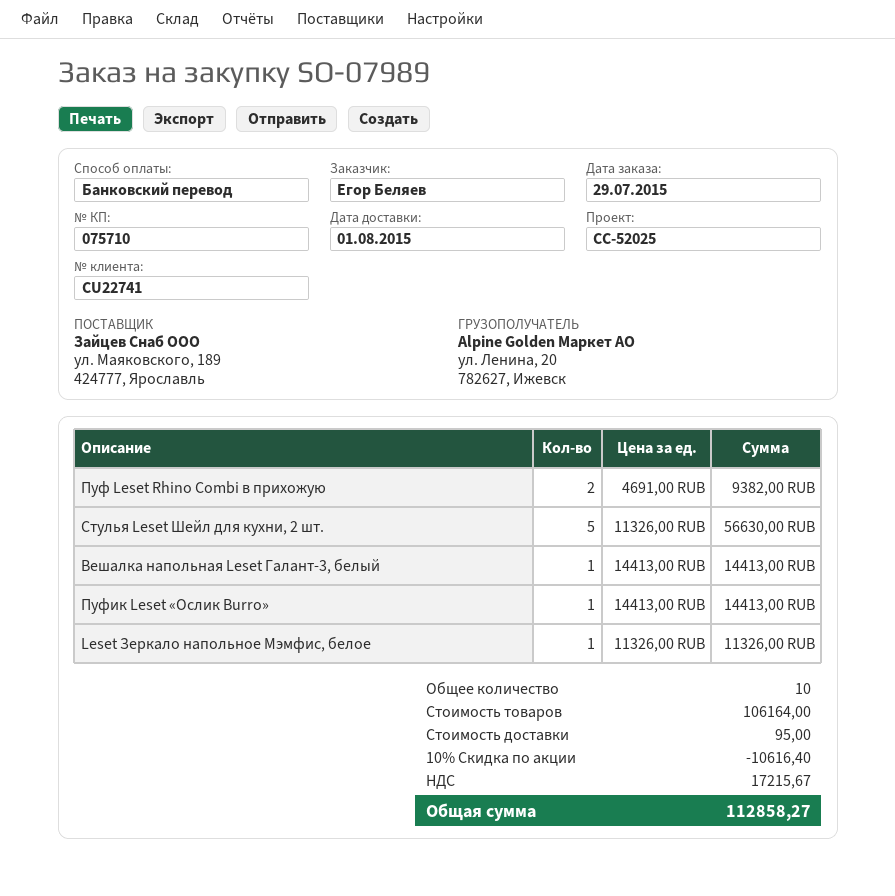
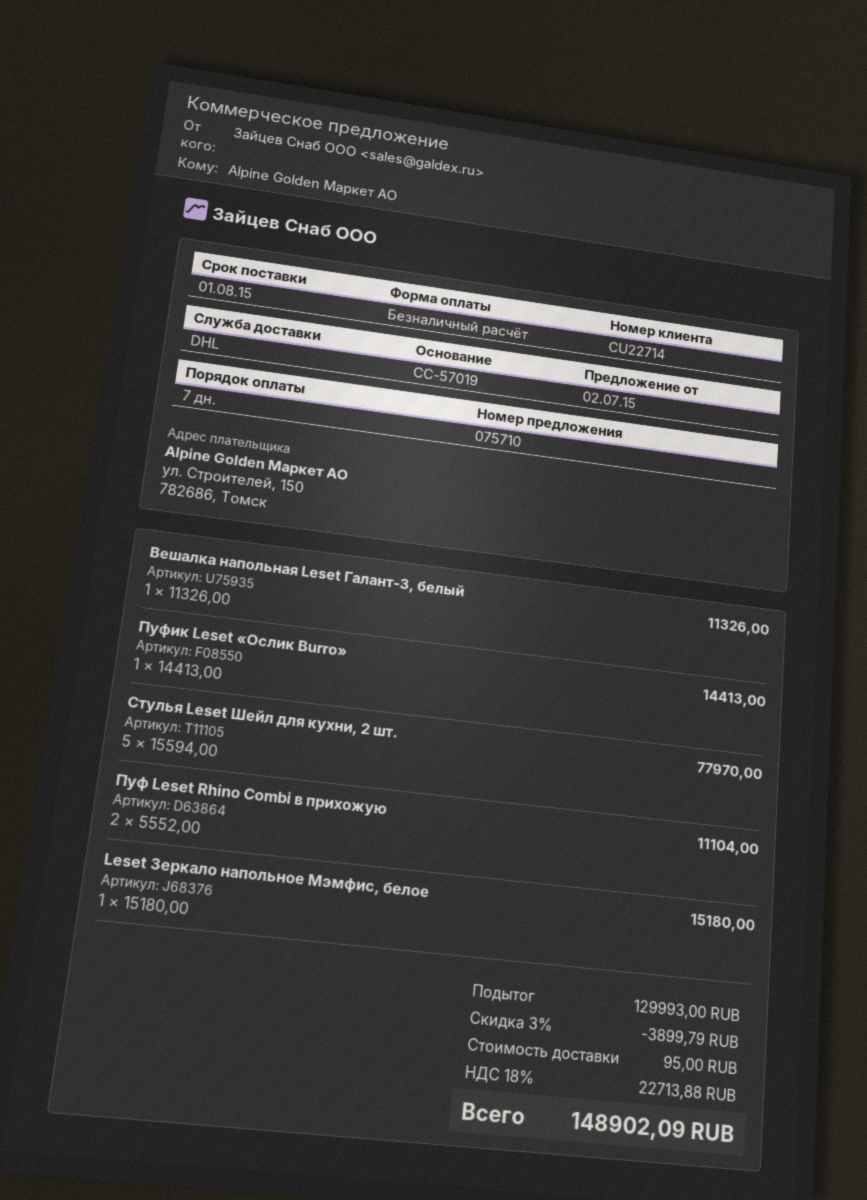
customer number: CU22741 -> CU22714
reference: CC-52025 -> CC-57019
Пуф Leset Rhino Combi в прихожую: 2 x 4691.00 = 9382.00 -> 2 x 5552.00 = 11104.00
Стулья Leset Шейл для кухни, 2 шт.: 5 x 11326.00 = 56630.00 -> 5 x 15594.00 = 77970.00
Вешалка напольная Leset Галант-3, белый: 1 x 14413.00 = 14413.00 -> 1 x 11326.00 = 11326.00
Leset Зеркало напольное Мэмфис, белое: 1 x 11326.00 = 11326.00 -> 1 x 15180.00 = 15180.00
subtotal: 106164.00 -> 129993.00
discount: 10% = 10616.40 -> 3% = 3899.79
tax: 17215.67 -> 22713.88
total: 112858.27 -> 148902.09

